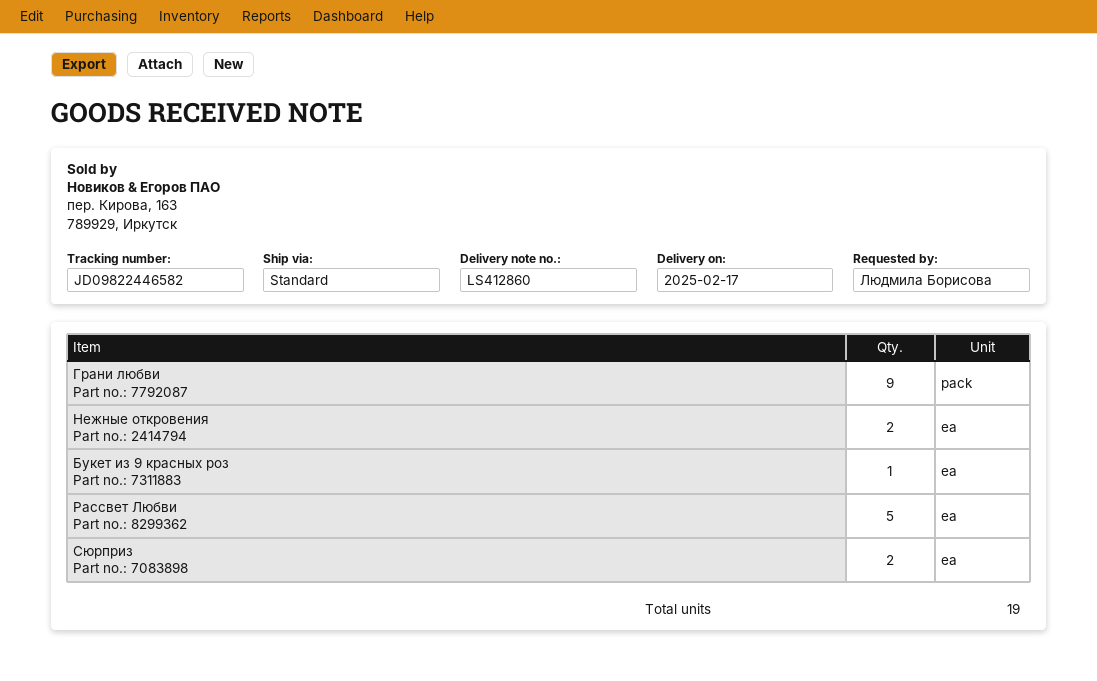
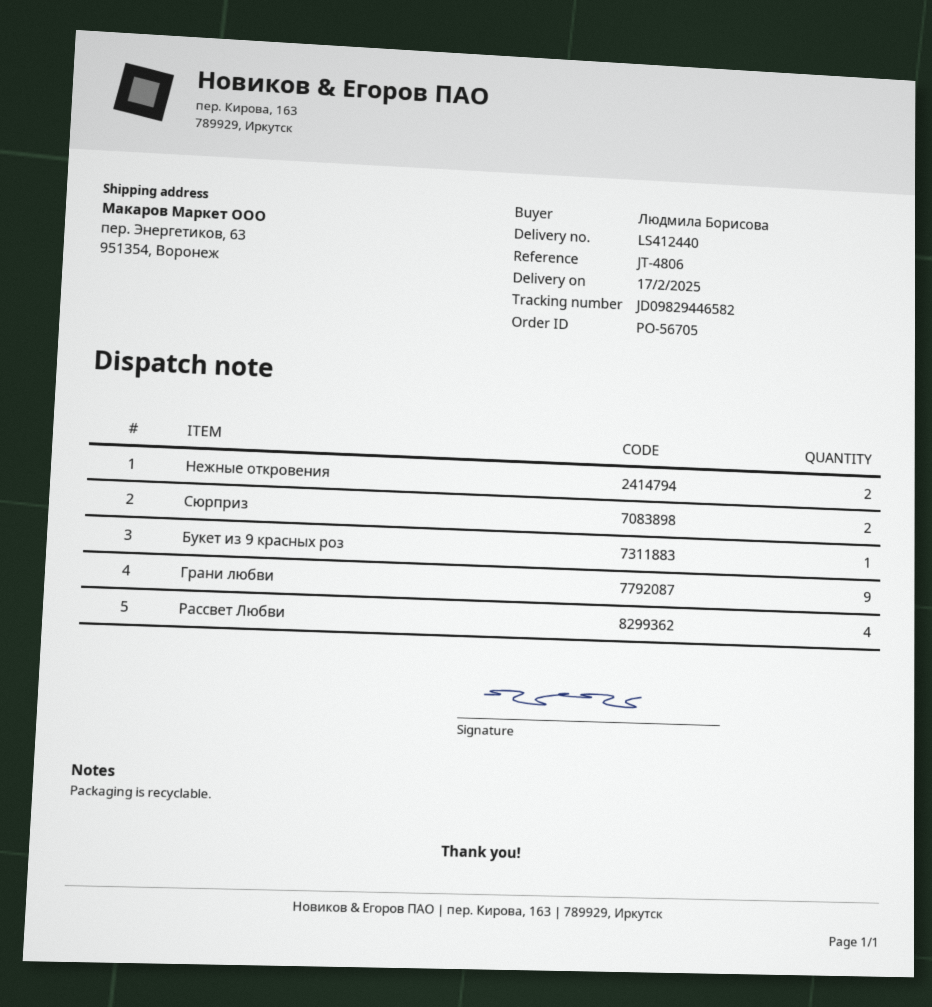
delivery note number: LS412860 -> LS412440
tracking number: JD09822446582 -> JD09829446582
Рассвет Любви: 5 -> 4

